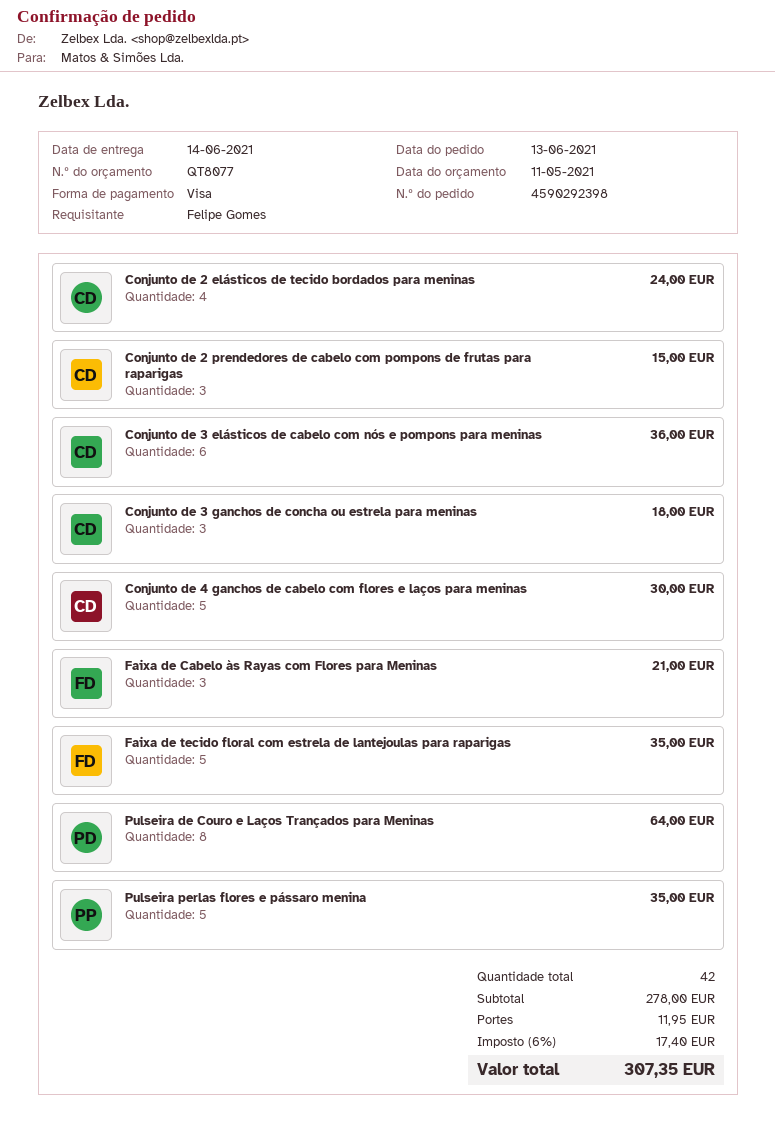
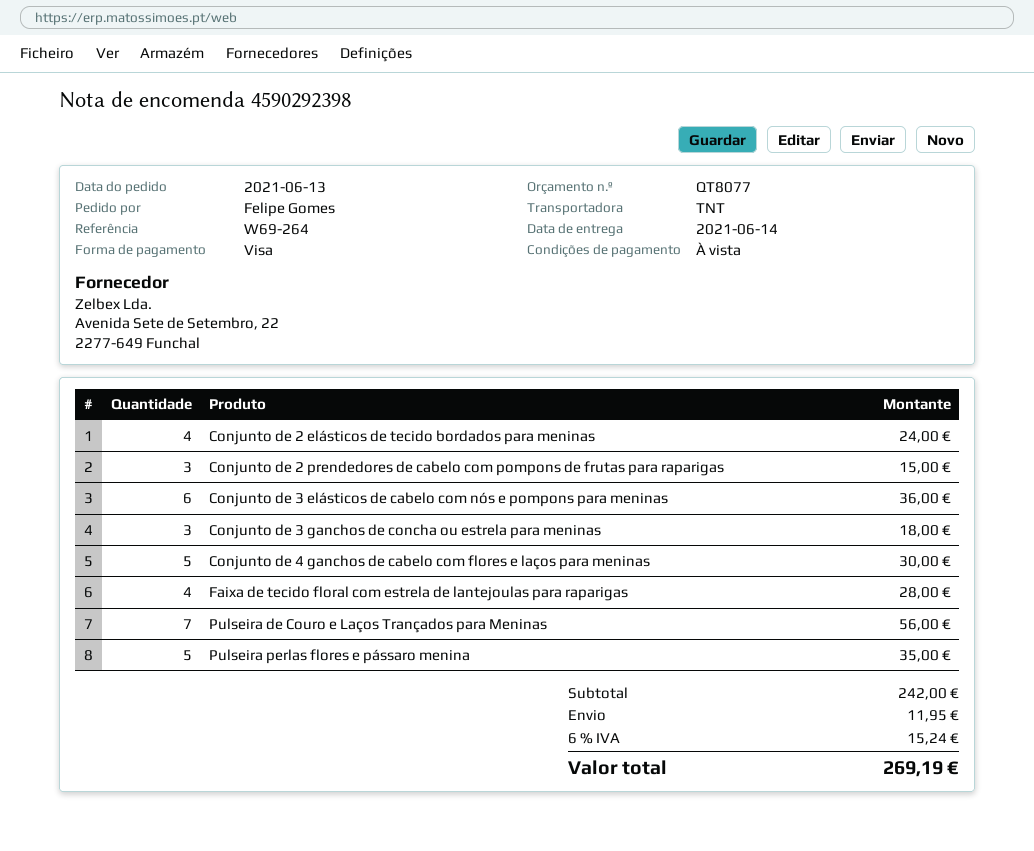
Faixa de Cabelo às Rayas com Flores para Meninas: 3 for 21.00 -> none
Faixa de tecido floral com estrela de lantejoulas para raparigas: 5 for 35.00 -> 4 for 28.00
Pulseira de Couro e Laços Trançados para Meninas: 8 for 64.00 -> 7 for 56.00
subtotal: 278.00 -> 242.00
tax: 6% = 17.40 -> 6% = 15.24
total: 307.35 -> 269.19

